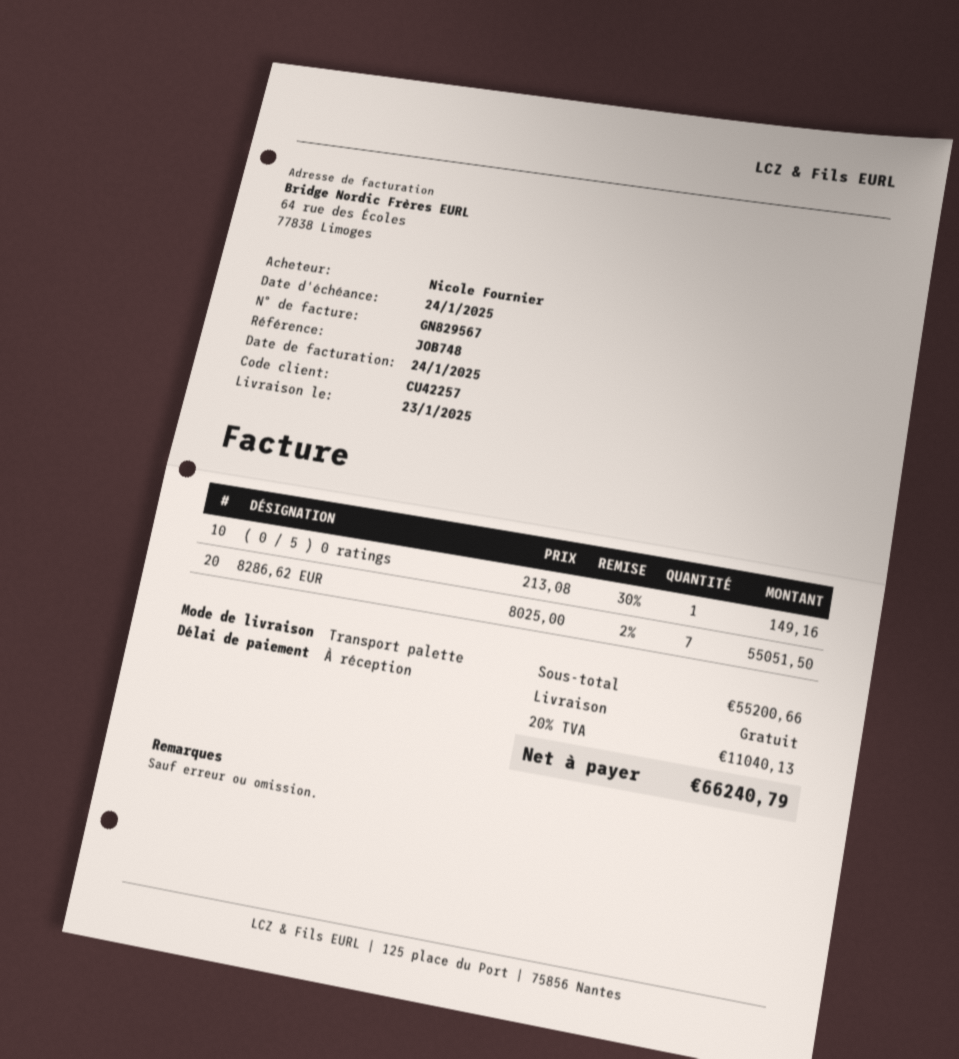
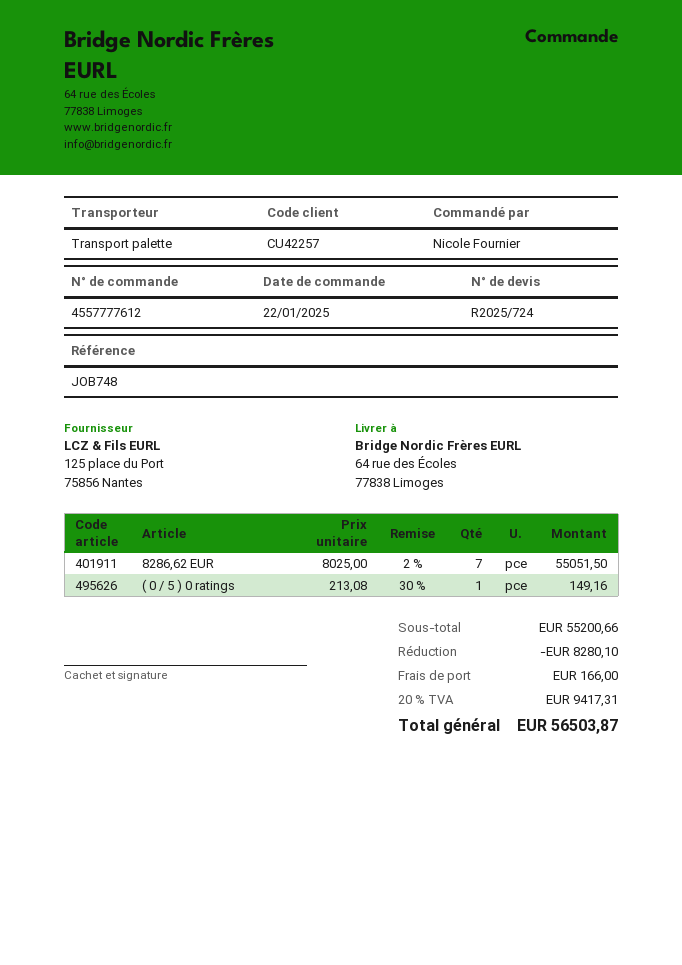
discount: none -> 8280.10
shipping: 0.00 -> 166.00
tax: 20% = 11040.13 -> 20% = 9417.31
total: 66240.79 -> 56503.87

